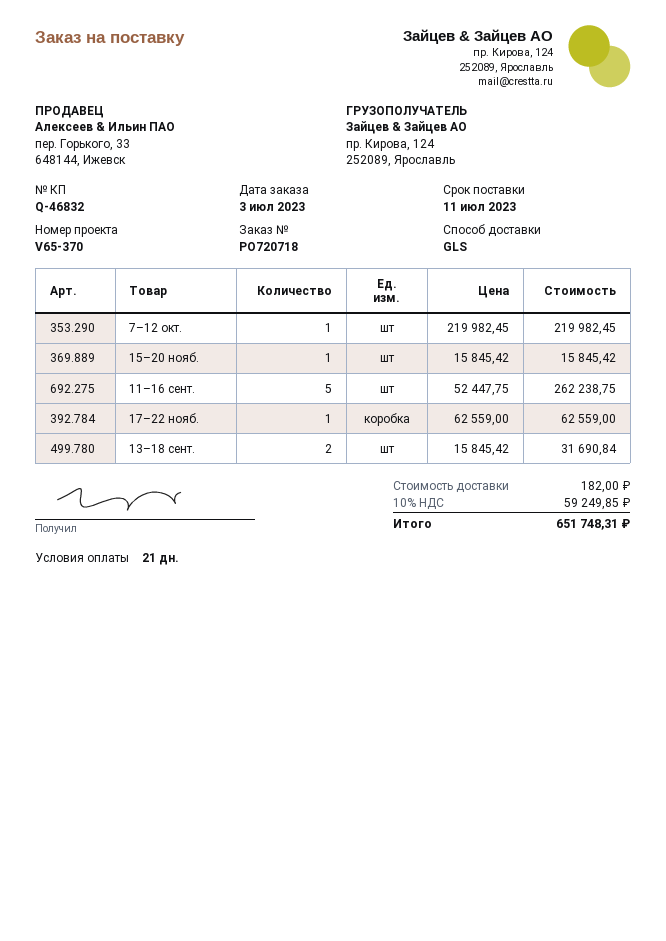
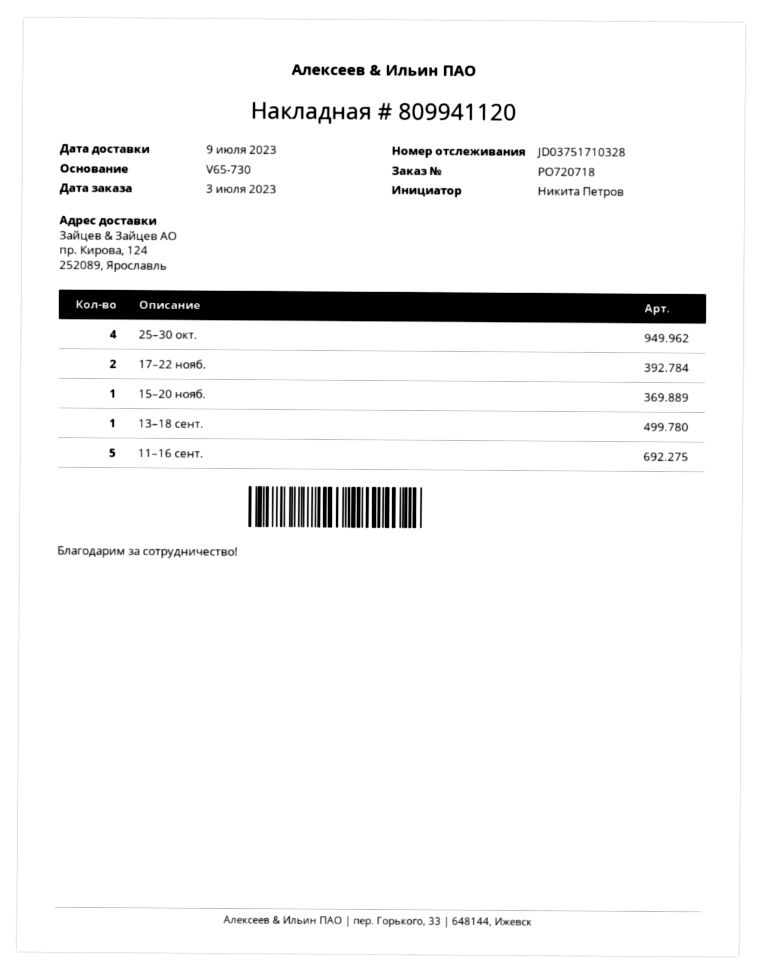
delivery date: 2023-07-11 -> 2023-07-09
reference: V65-370 -> V65-730
7–12 окт.: 1 -> none
17–22 нояб.: 1 -> 2
13–18 сент.: 2 -> 1
25–30 окт.: none -> 4

